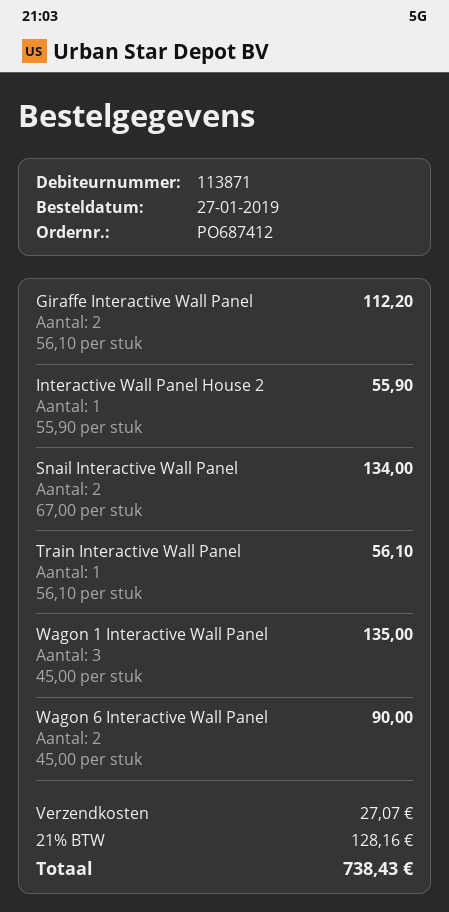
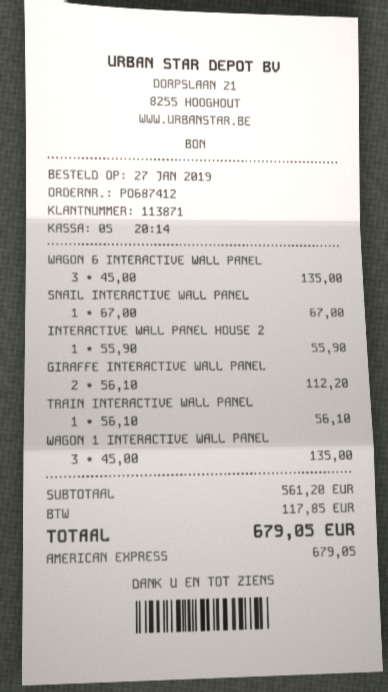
Snail Interactive Wall Panel: 2 x 67.00 = 134.00 -> 1 x 67.00 = 67.00
Wagon 6 Interactive Wall Panel: 2 x 45.00 = 90.00 -> 3 x 45.00 = 135.00
shipping: 27.07 -> none
tax: 128.16 -> 117.85
total: 738.43 -> 679.05

